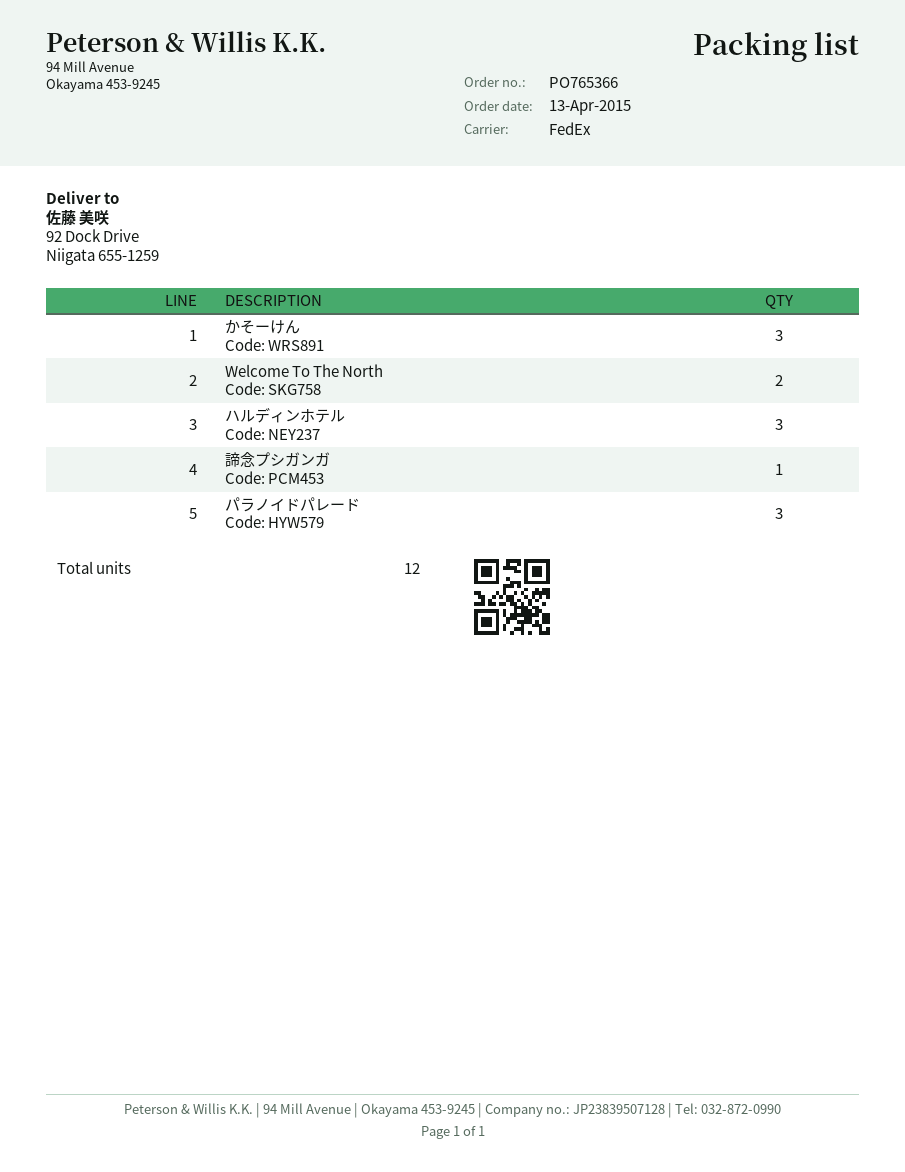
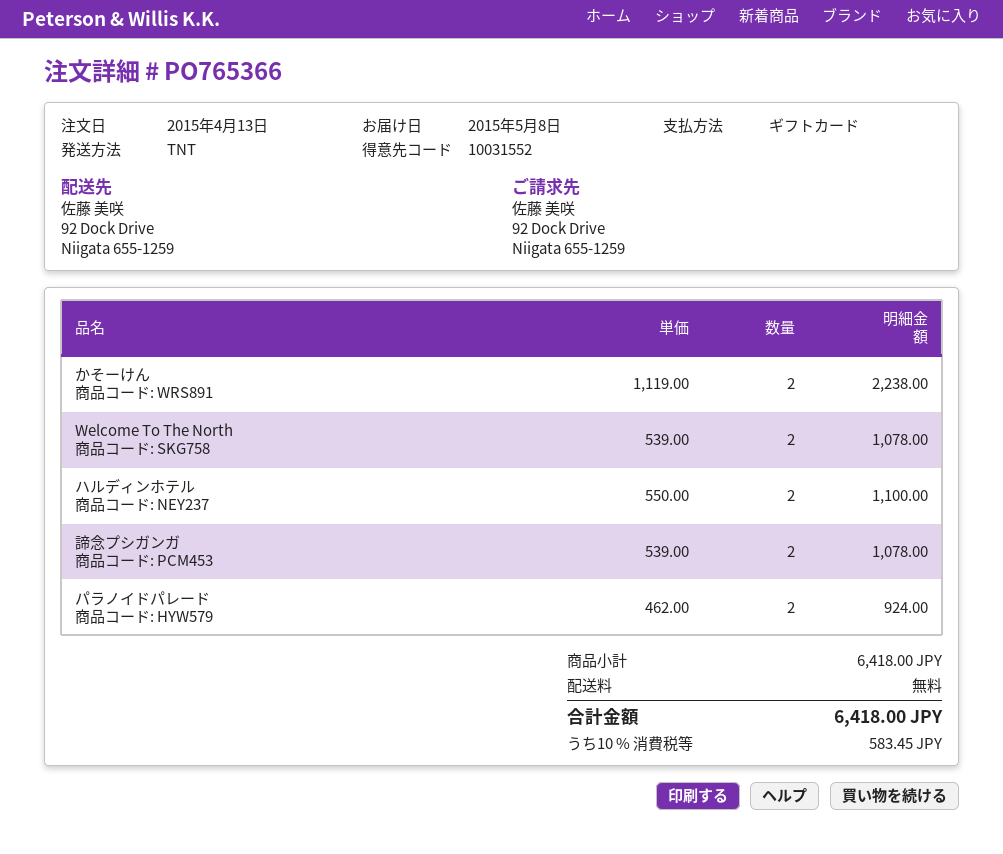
shipping method: FedEx -> TNT
かそーけん: 3 -> 2
ハルディンホテル: 3 -> 2
諦念プシガンガ: 1 -> 2
パラノイドパレード: 3 -> 2

